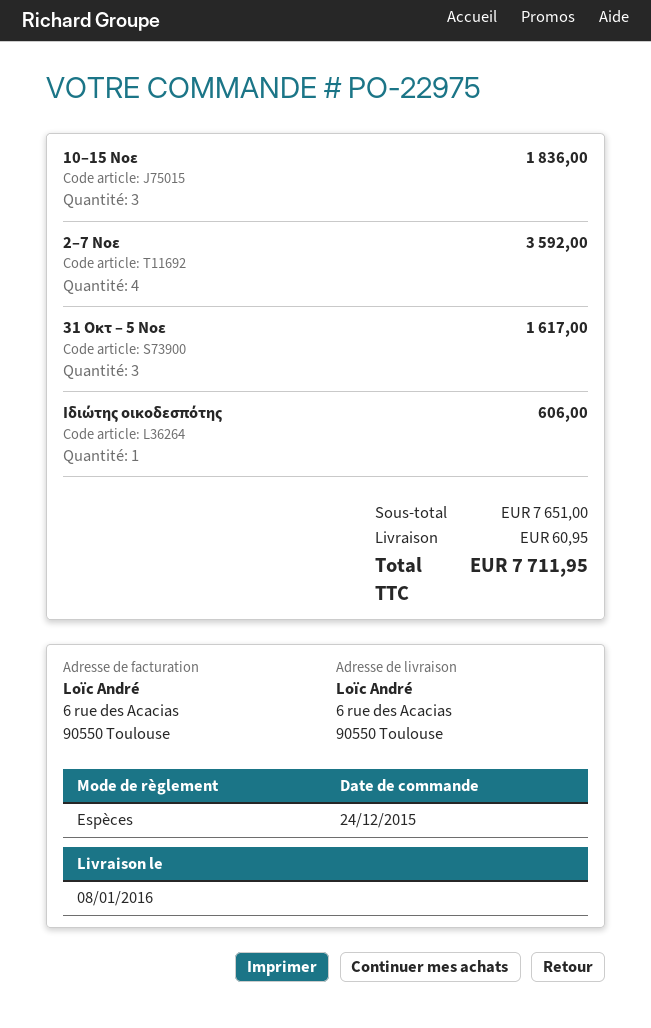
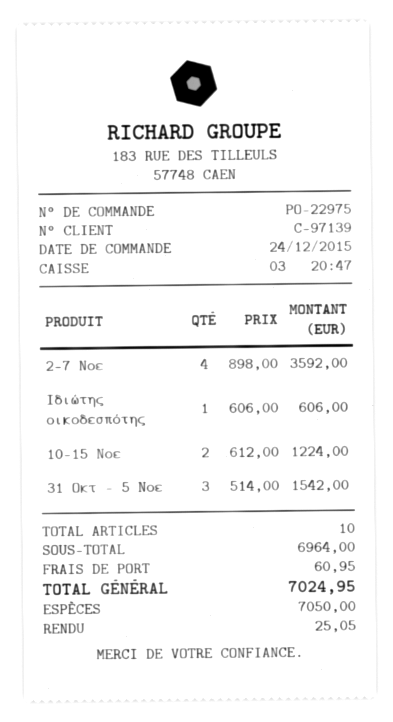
10–15 Νοε: 3 for 1836.00 -> 2 for 1224.00
31 Οκτ – 5 Νοε: 3 for 1617.00 -> 3 for 1542.00
subtotal: 7651.00 -> 6964.00
total: 7711.95 -> 7024.95

